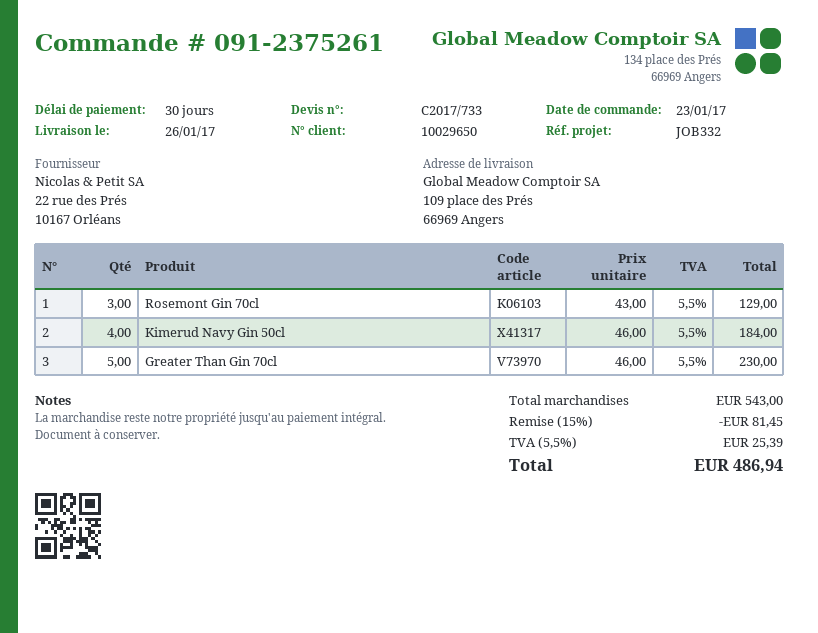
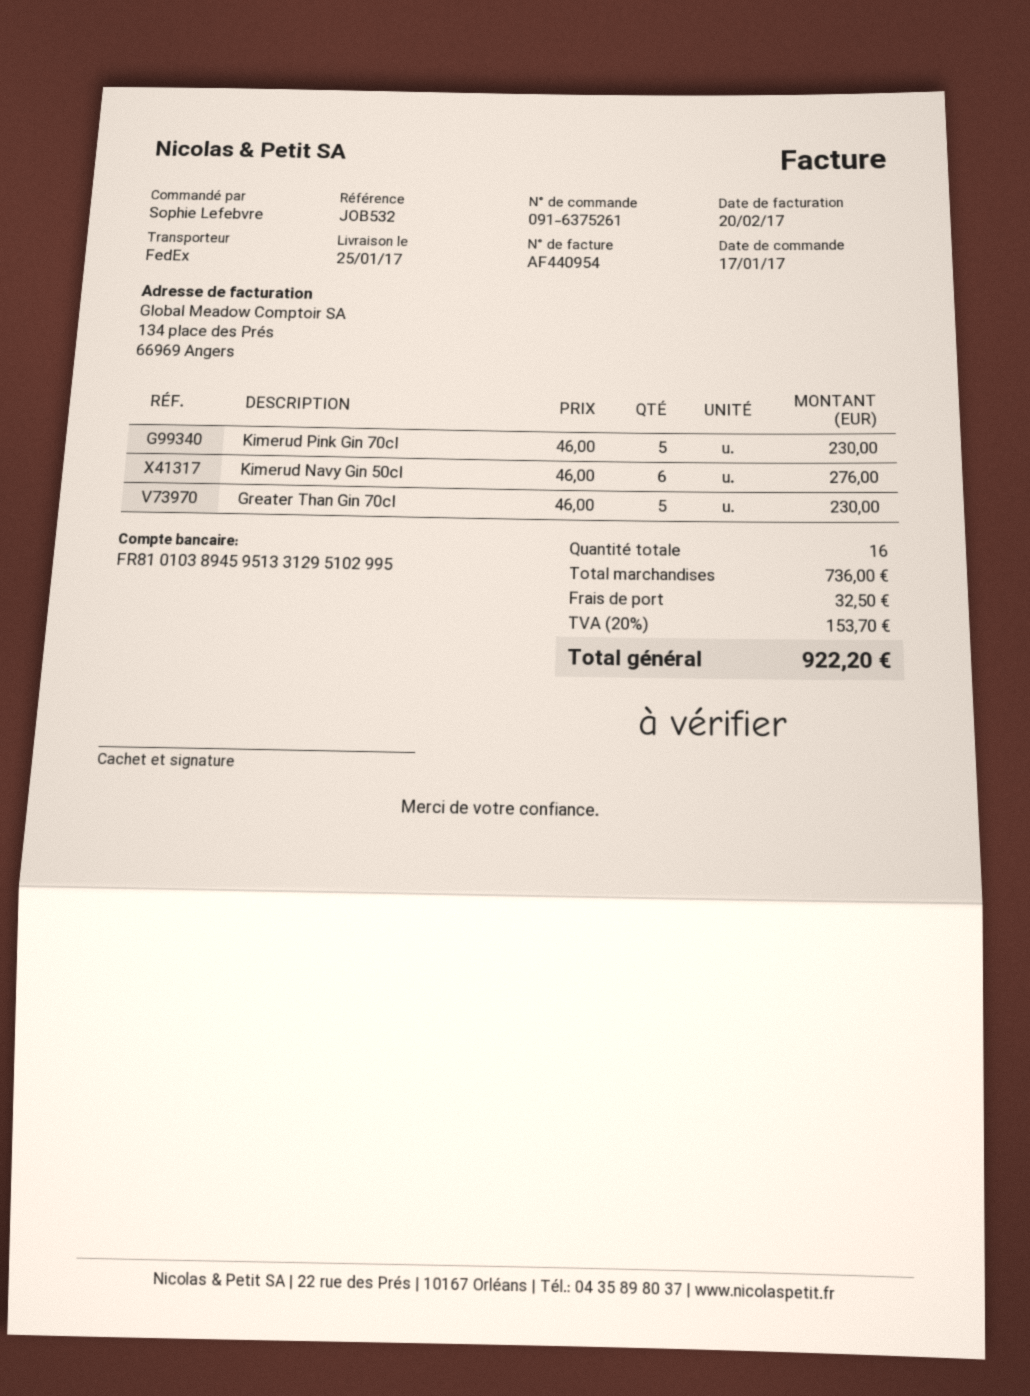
order number: 091-2375261 -> 091-6375261
order date: 2017-01-23 -> 2017-01-17
delivery date: 2017-01-26 -> 2017-01-25
reference: JOB332 -> JOB532
Rosemont Gin 70cl: 3 x 43.00 = 129.00 -> none
Kimerud Navy Gin 50cl: 4 x 46.00 = 184.00 -> 6 x 46.00 = 276.00
Kimerud Pink Gin 70cl: none -> 5 x 46.00 = 230.00
subtotal: 543.00 -> 736.00
discount: 15% = 81.45 -> none
shipping: none -> 32.50
tax: 5.5% = 25.39 -> 20% = 153.70
total: 486.94 -> 922.20

